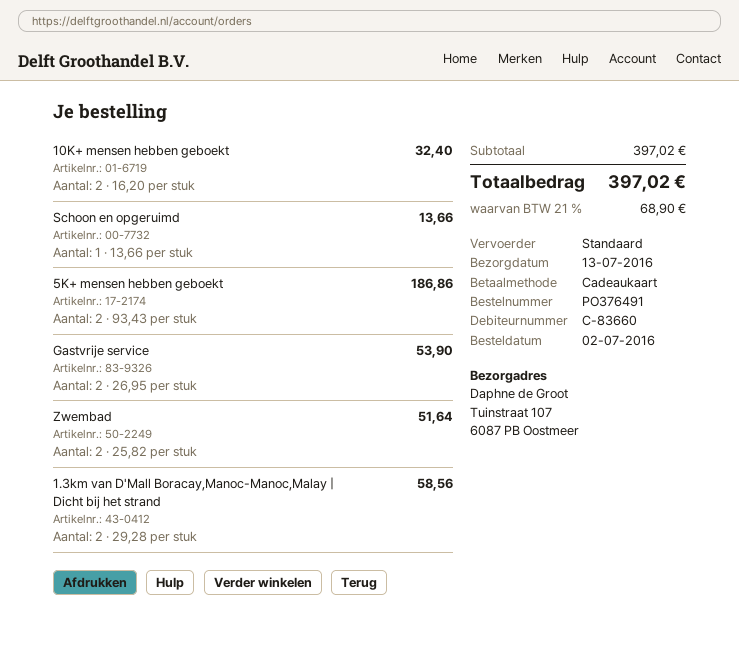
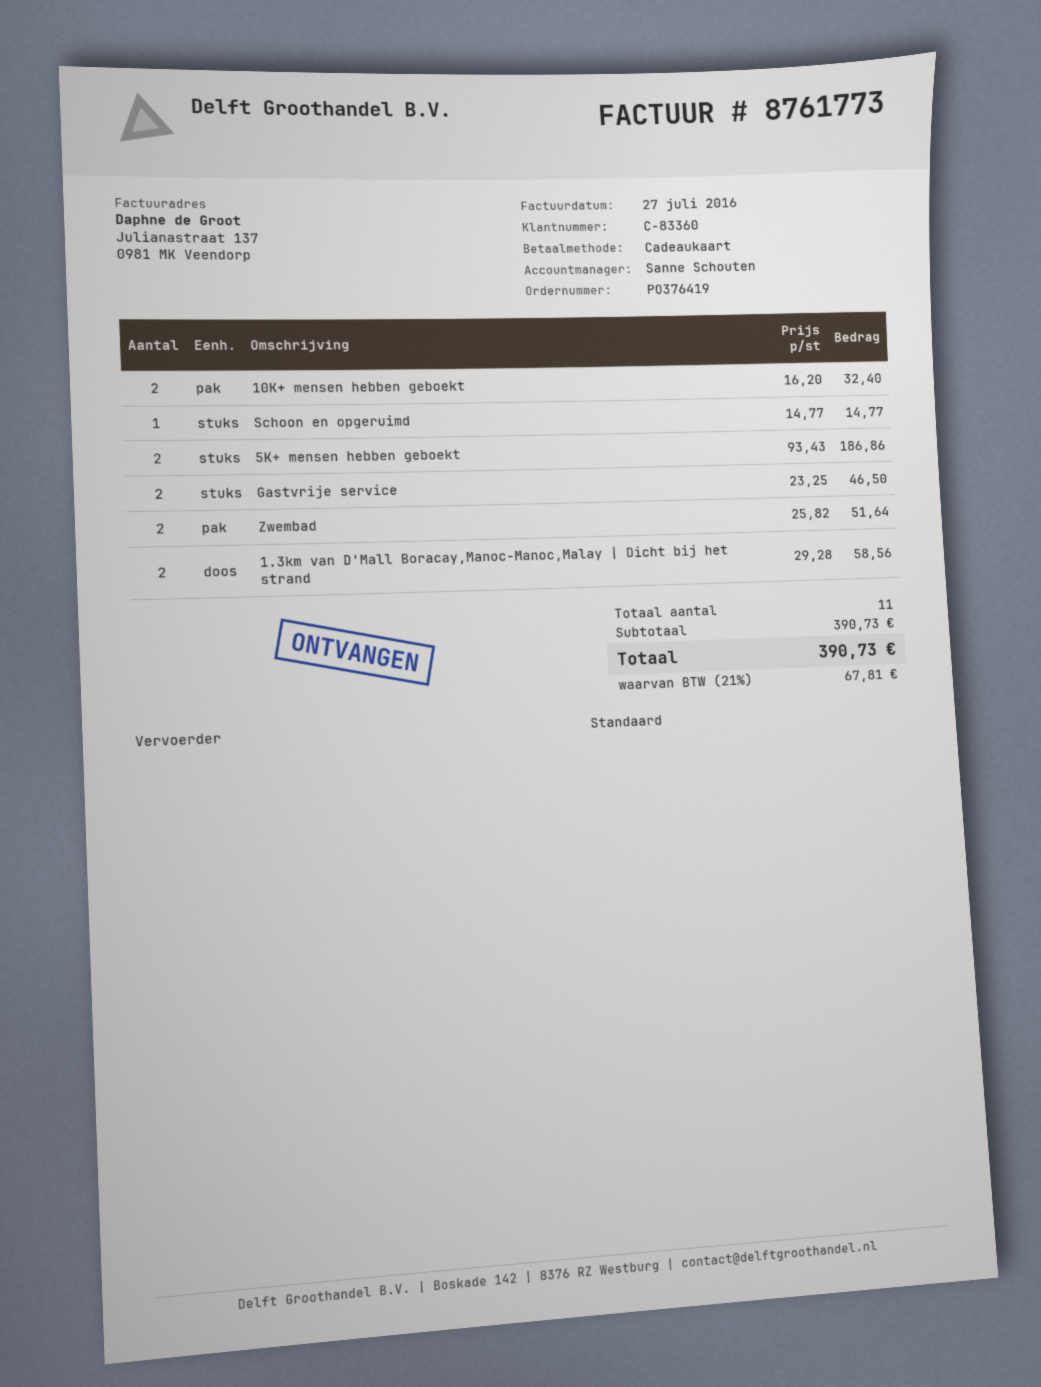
order number: PO376491 -> PO376419
customer number: C-83660 -> C-83360
Schoon en opgeruimd: 1 x 13.66 = 13.66 -> 1 x 14.77 = 14.77
Gastvrije service: 2 x 26.95 = 53.90 -> 2 x 23.25 = 46.50
subtotal: 397.02 -> 390.73
tax: 21% = 68.90 -> 21% = 67.81
total: 397.02 -> 390.73

